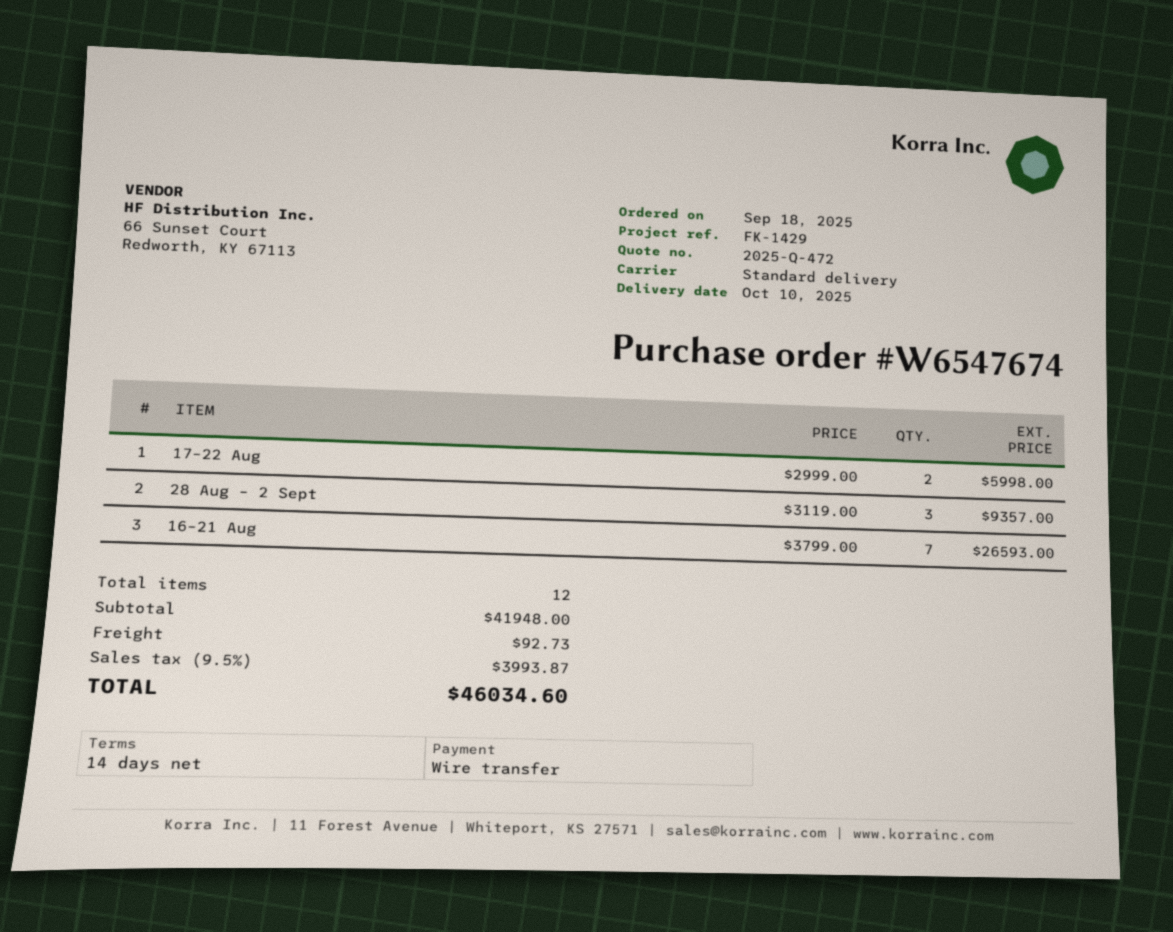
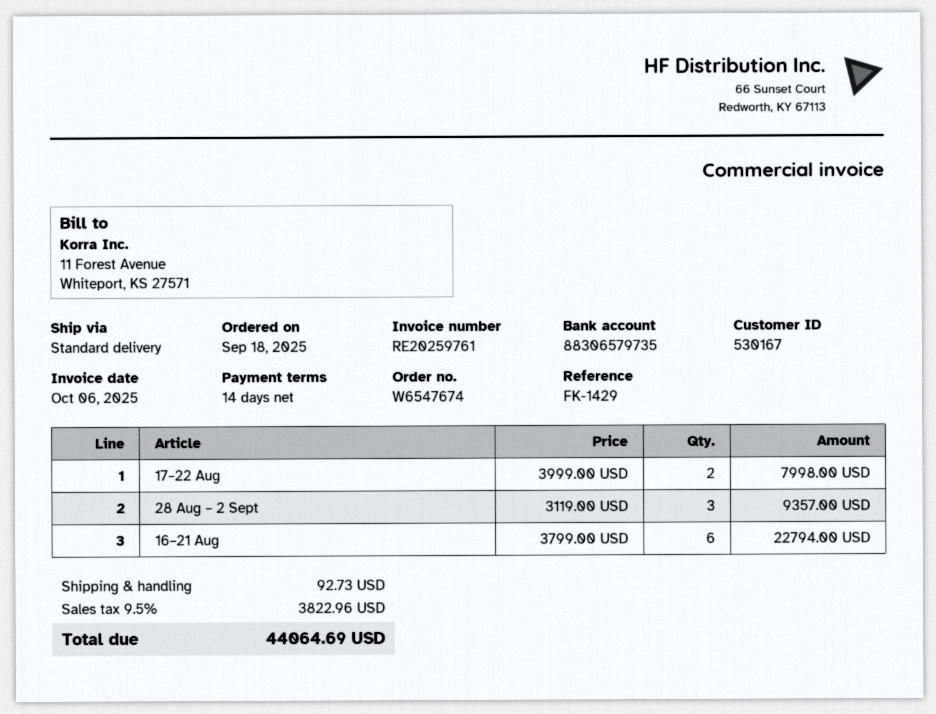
17–22 Aug: 2 x 2999.00 = 5998.00 -> 2 x 3999.00 = 7998.00
16–21 Aug: 7 x 3799.00 = 26593.00 -> 6 x 3799.00 = 22794.00
tax: 9.5% = 3993.87 -> 9.5% = 3822.96
total: 46034.60 -> 44064.69

